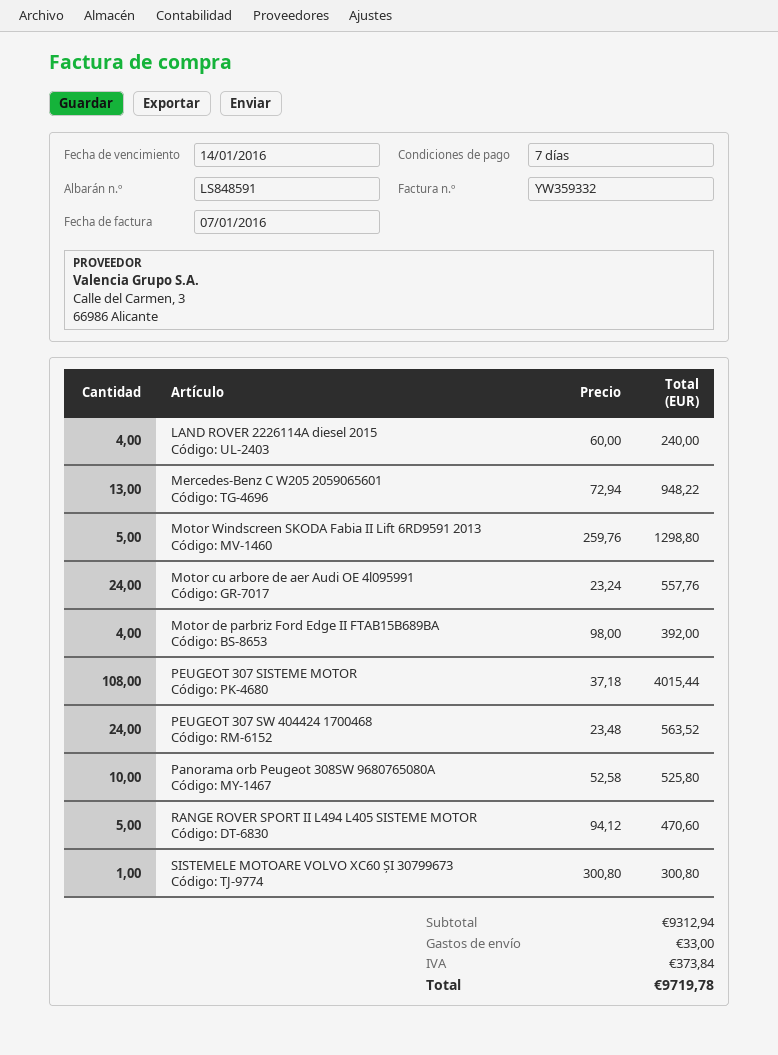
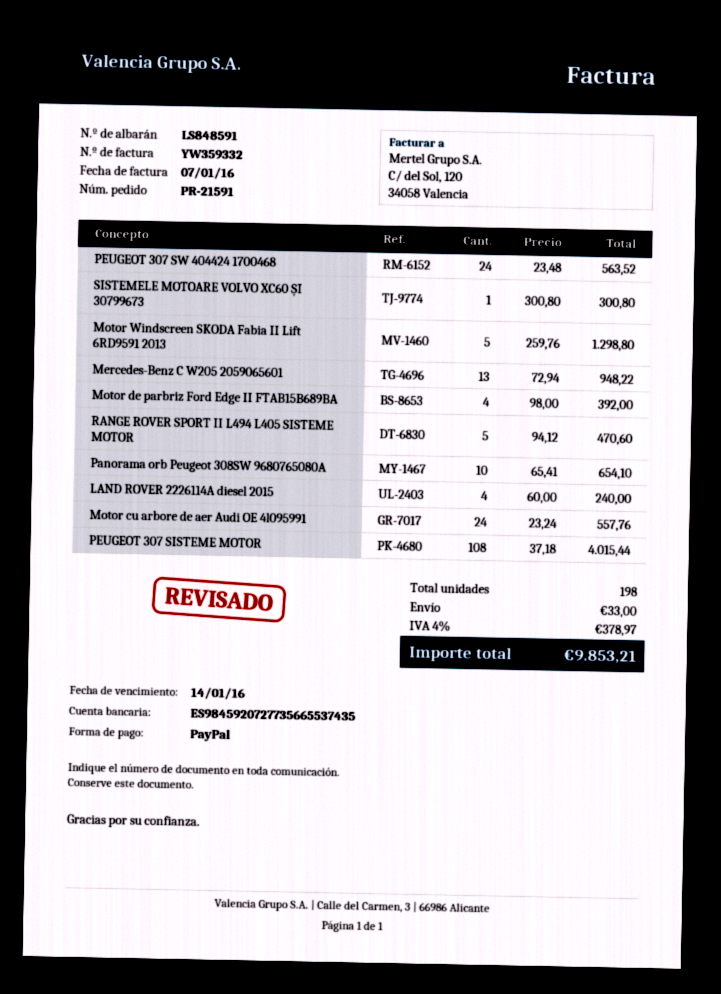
Panorama orb Peugeot 308SW 9680765080A: 10 x 52.58 = 525.80 -> 10 x 65.41 = 654.10
tax: 373.84 -> 378.97
total: 9719.78 -> 9853.21

